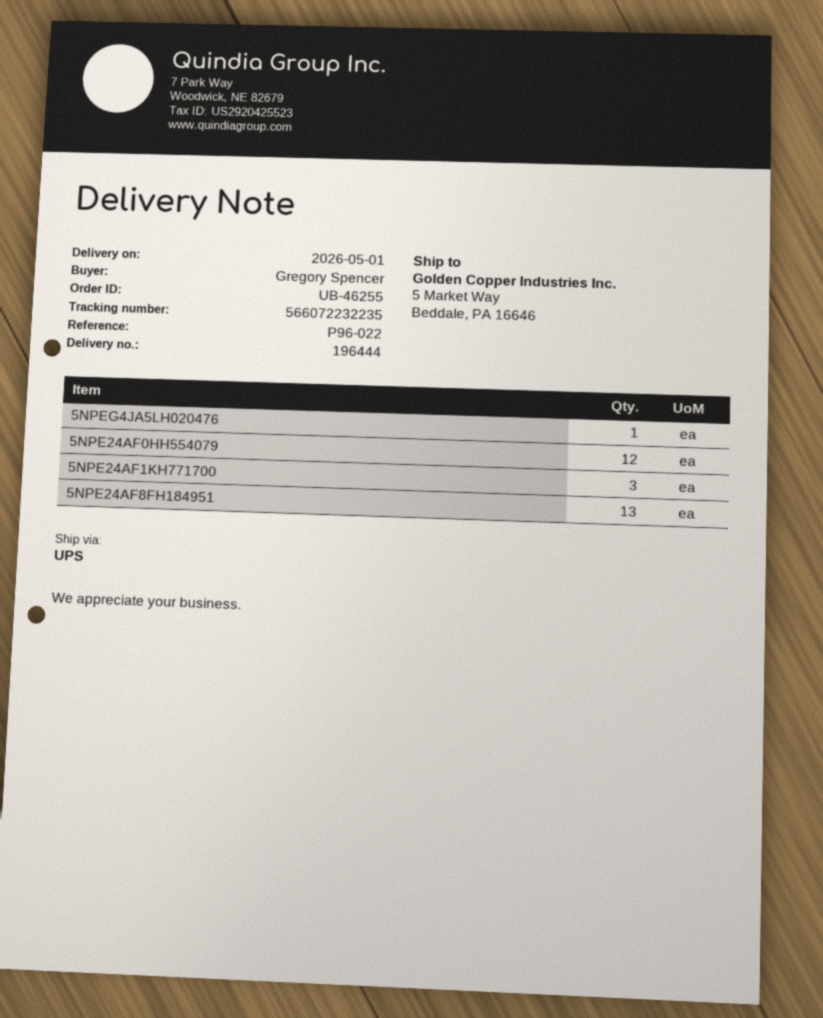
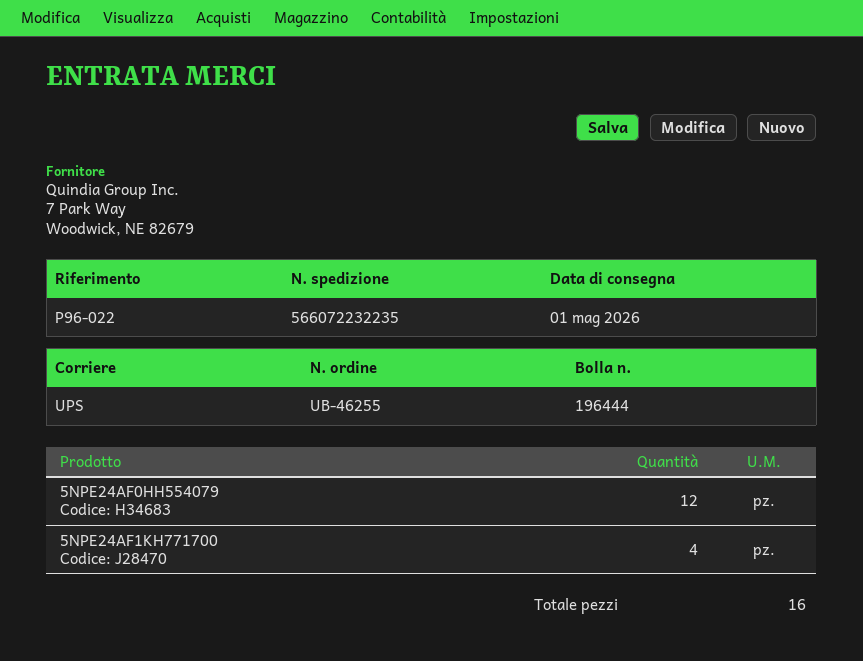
5NPEG4JA5LH020476: 1 -> none
5NPE24AF1KH771700: 3 -> 4
5NPE24AF8FH184951: 13 -> none

